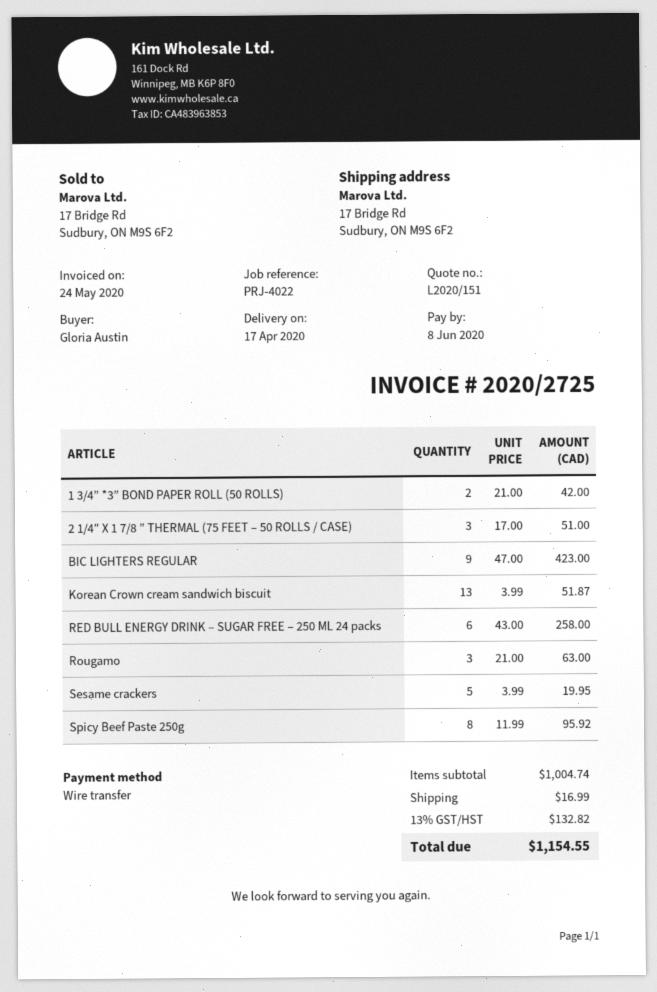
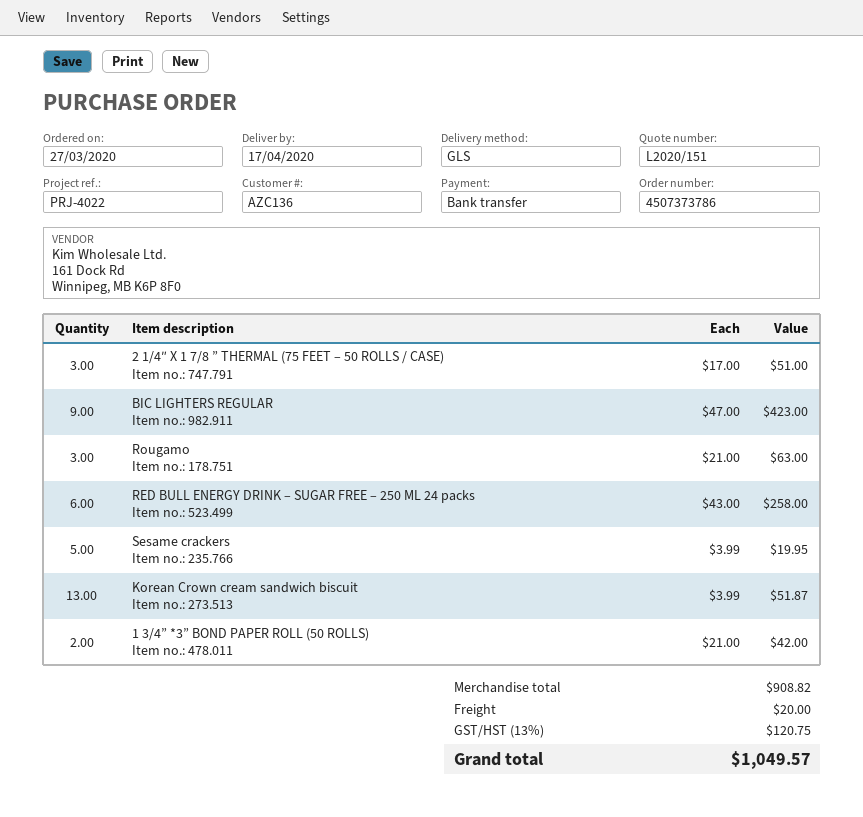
Spicy Beef Paste 250g: 8 x 11.99 = 95.92 -> none
subtotal: 1004.74 -> 908.82
shipping: 16.99 -> 20.00
tax: 13% = 132.82 -> 13% = 120.75
total: 1154.55 -> 1049.57

